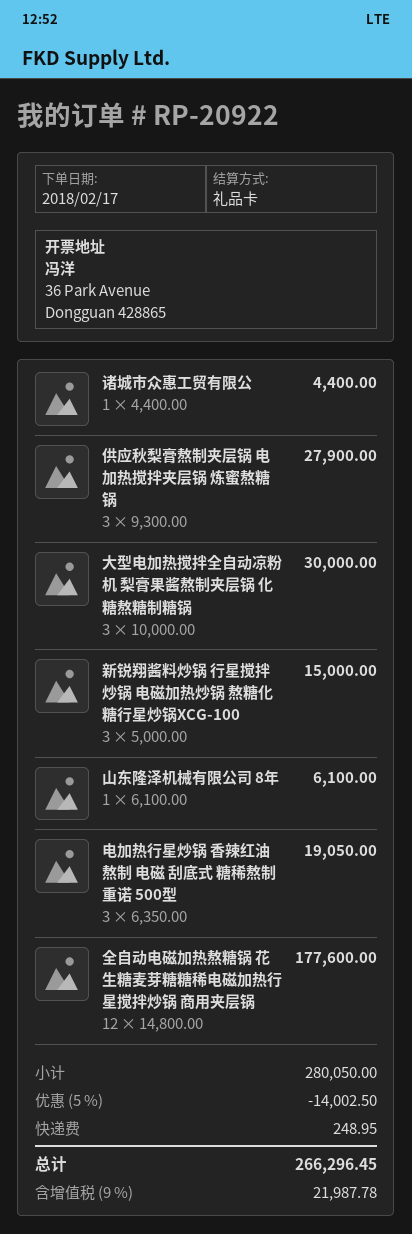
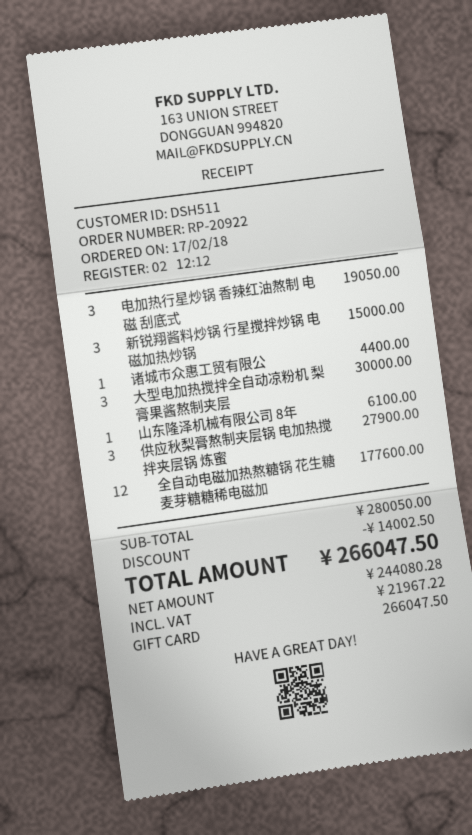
shipping: 248.95 -> none
tax: 21987.78 -> 21967.22
total: 266296.45 -> 266047.50

